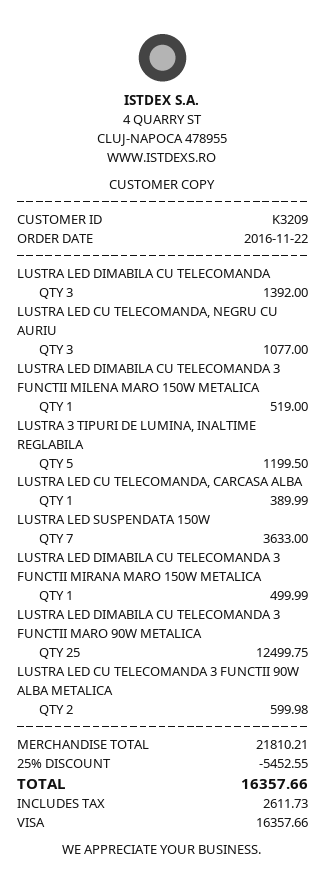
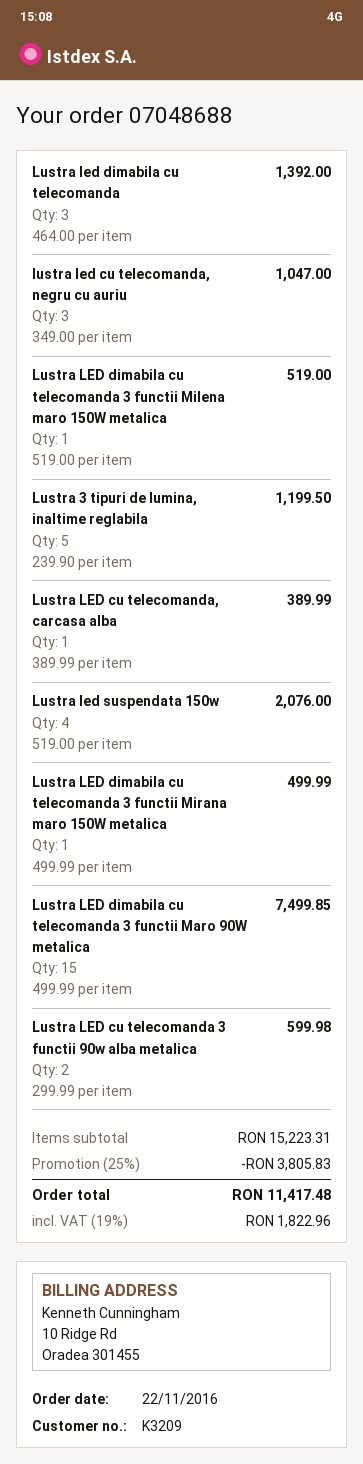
LUSTRA LED CU TELECOMANDA, NEGRU CU AURIU: 3 for 1077.00 -> 3 for 1047.00
LUSTRA LED SUSPENDATA 150W: 7 for 3633.00 -> 4 for 2076.00
LUSTRA LED DIMABILA CU TELECOMANDA 3 FUNCTII MARO 90W METALICA: 25 for 12499.75 -> 15 for 7499.85
subtotal: 21810.21 -> 15223.31
discount: 25% = 5452.55 -> 25% = 3805.83
tax: 2611.73 -> 1822.96
total: 16357.66 -> 11417.48

